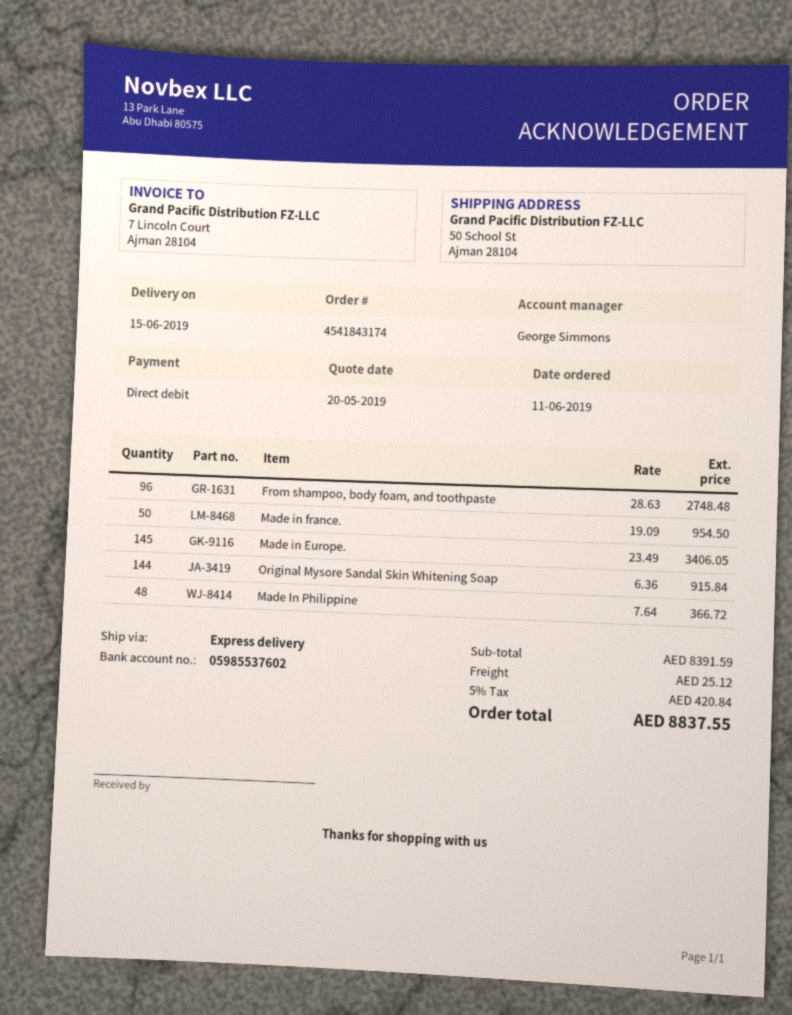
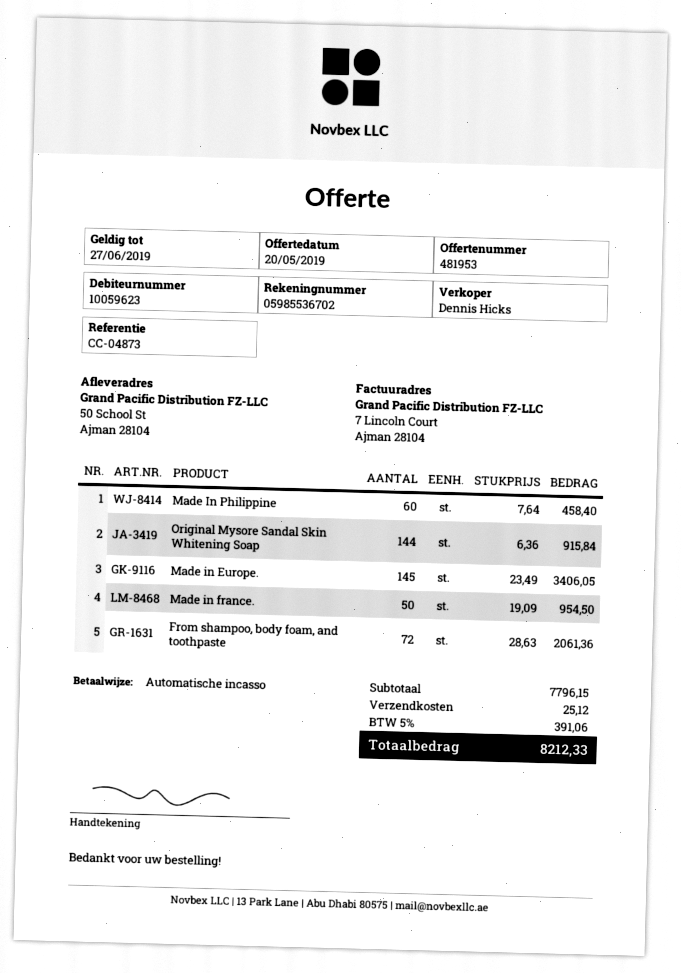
sales rep: George Simmons -> Dennis Hicks
bank account: 05985537602 -> 05985536702
From shampoo, body foam, and toothpaste: 96 x 28.63 = 2748.48 -> 72 x 28.63 = 2061.36
Made In Philippine: 48 x 7.64 = 366.72 -> 60 x 7.64 = 458.40
subtotal: 8391.59 -> 7796.15
tax: 5% = 420.84 -> 5% = 391.06
total: 8837.55 -> 8212.33

